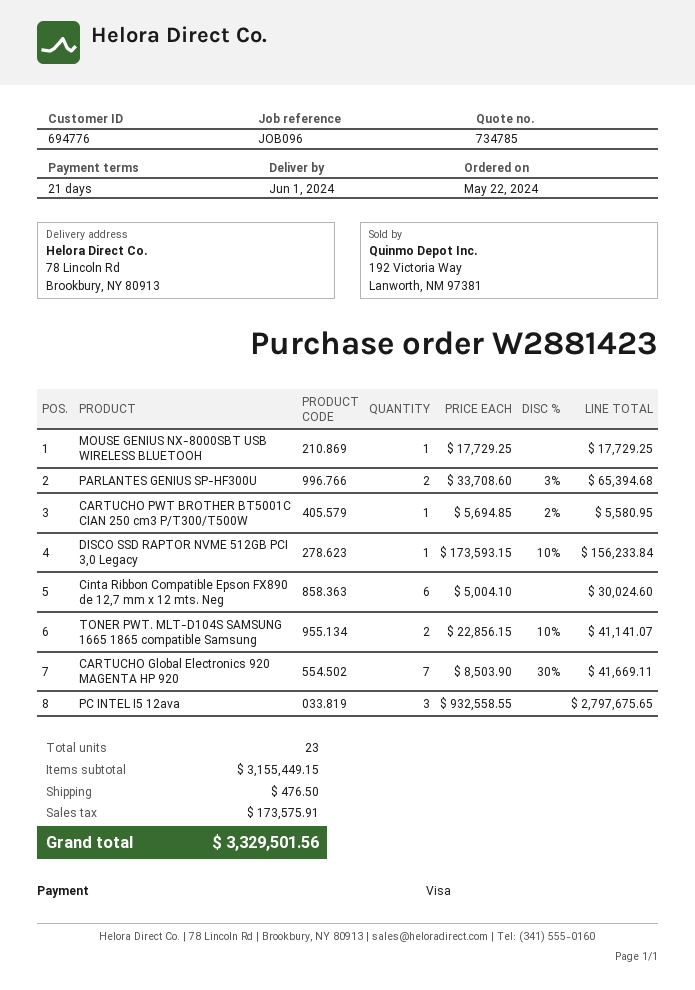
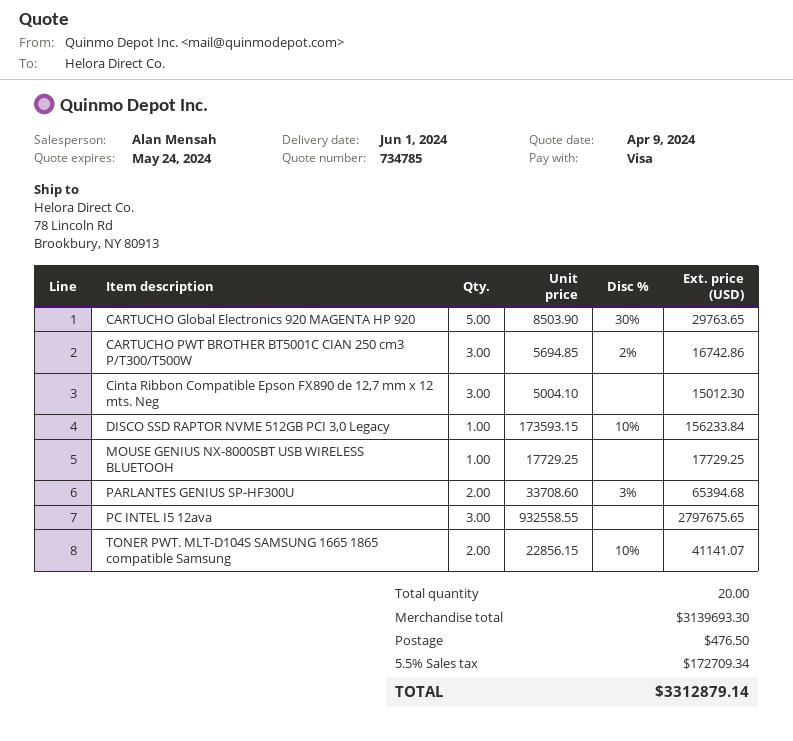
CARTUCHO PWT BROTHER BT5001C CIAN 250 cm3 P/T300/T500W: 1 x 5694.85 - 2% = 5580.95 -> 3 x 5694.85 - 2% = 16742.86
Cinta Ribbon Compatible Epson FX890 de 12,7 mm x 12 mts. Neg: 6 x 5004.10 = 30024.60 -> 3 x 5004.10 = 15012.30
CARTUCHO Global Electronics 920 MAGENTA HP 920: 7 x 8503.90 - 30% = 41669.11 -> 5 x 8503.90 - 30% = 29763.65
total quantity: 23 -> 20
subtotal: 3155449.15 -> 3139693.30
tax: 173575.91 -> 172709.34
total: 3329501.56 -> 3312879.14

